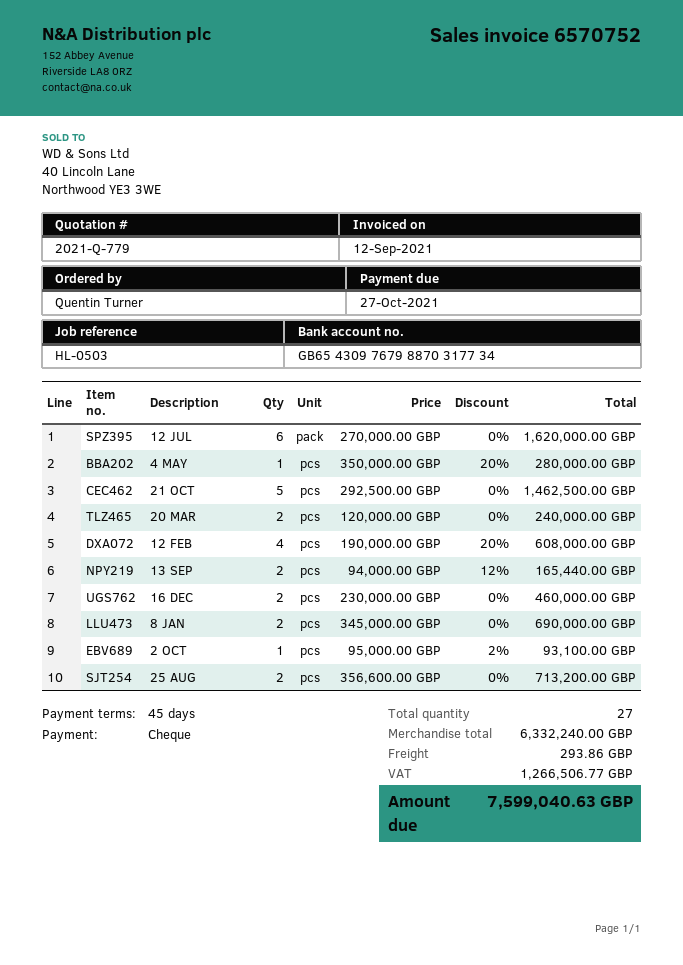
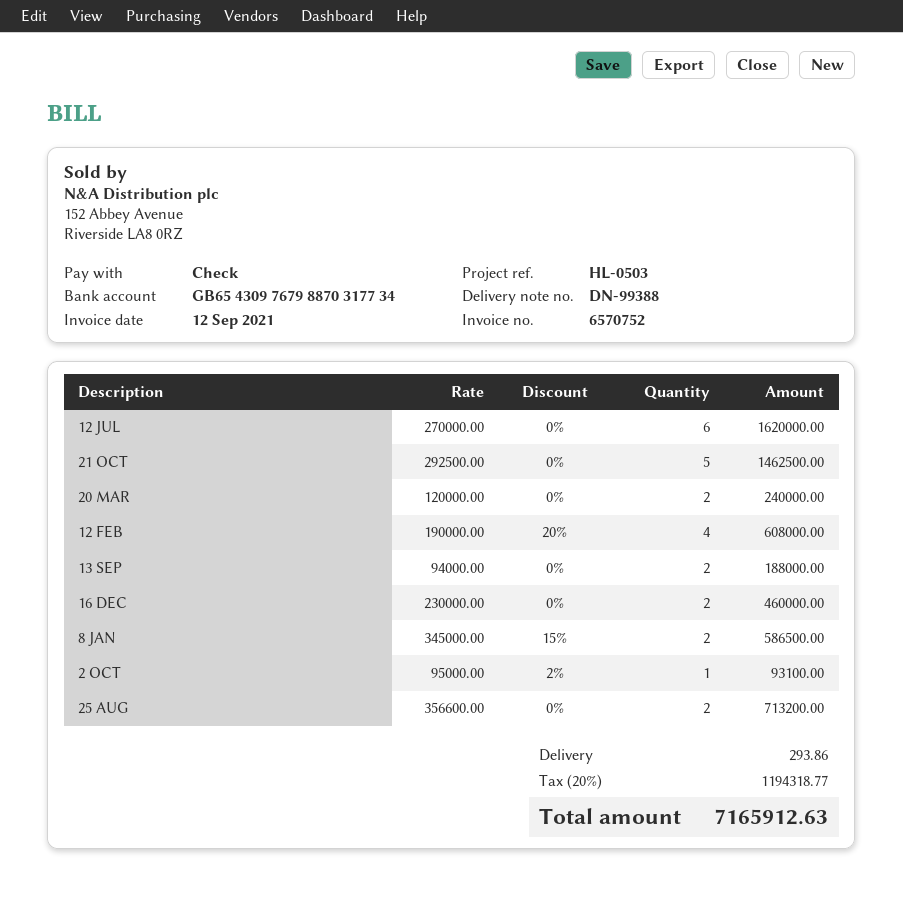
4 MAY: 1 x 350000.00 - 20% = 280000.00 -> none
13 SEP: 2 x 94000.00 - 12% = 165440.00 -> 2 x 94000.00 = 188000.00
8 JAN: 2 x 345000.00 = 690000.00 -> 2 x 345000.00 - 15% = 586500.00
tax: 1266506.77 -> 1194318.77
total: 7599040.63 -> 7165912.63

